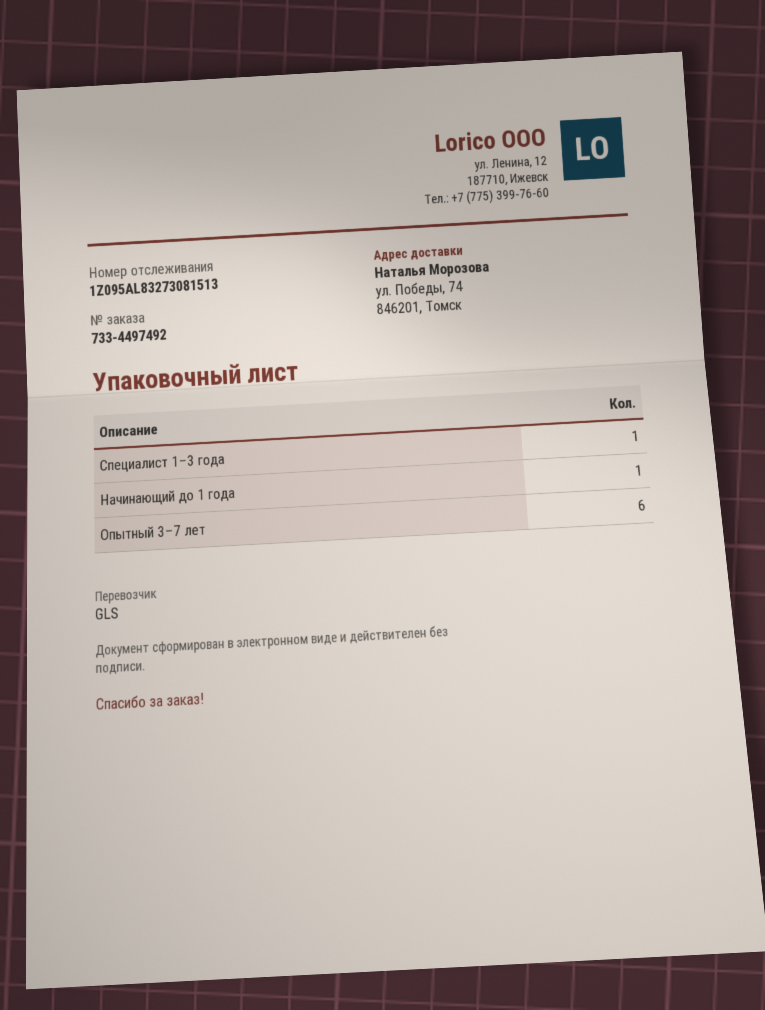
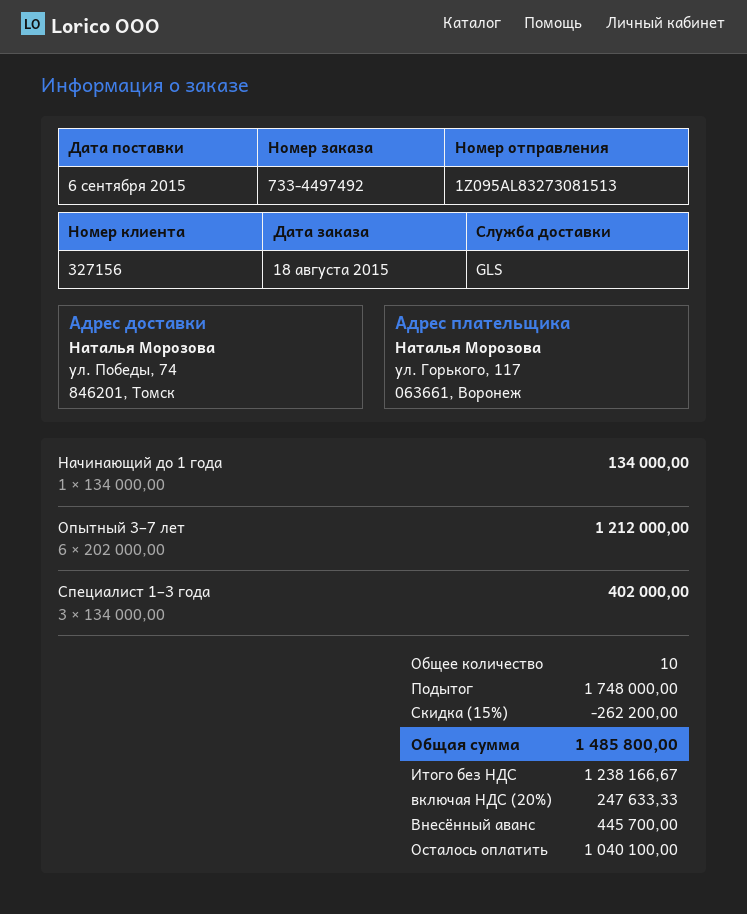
Специалист 1–3 года: 1 -> 3

